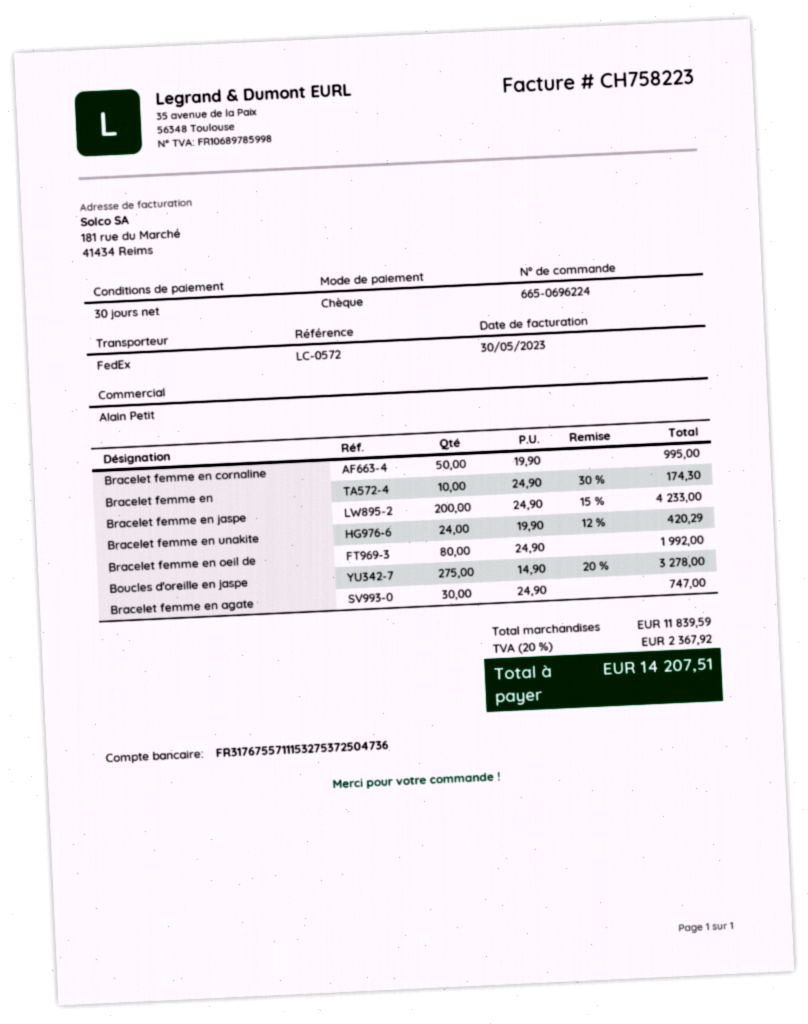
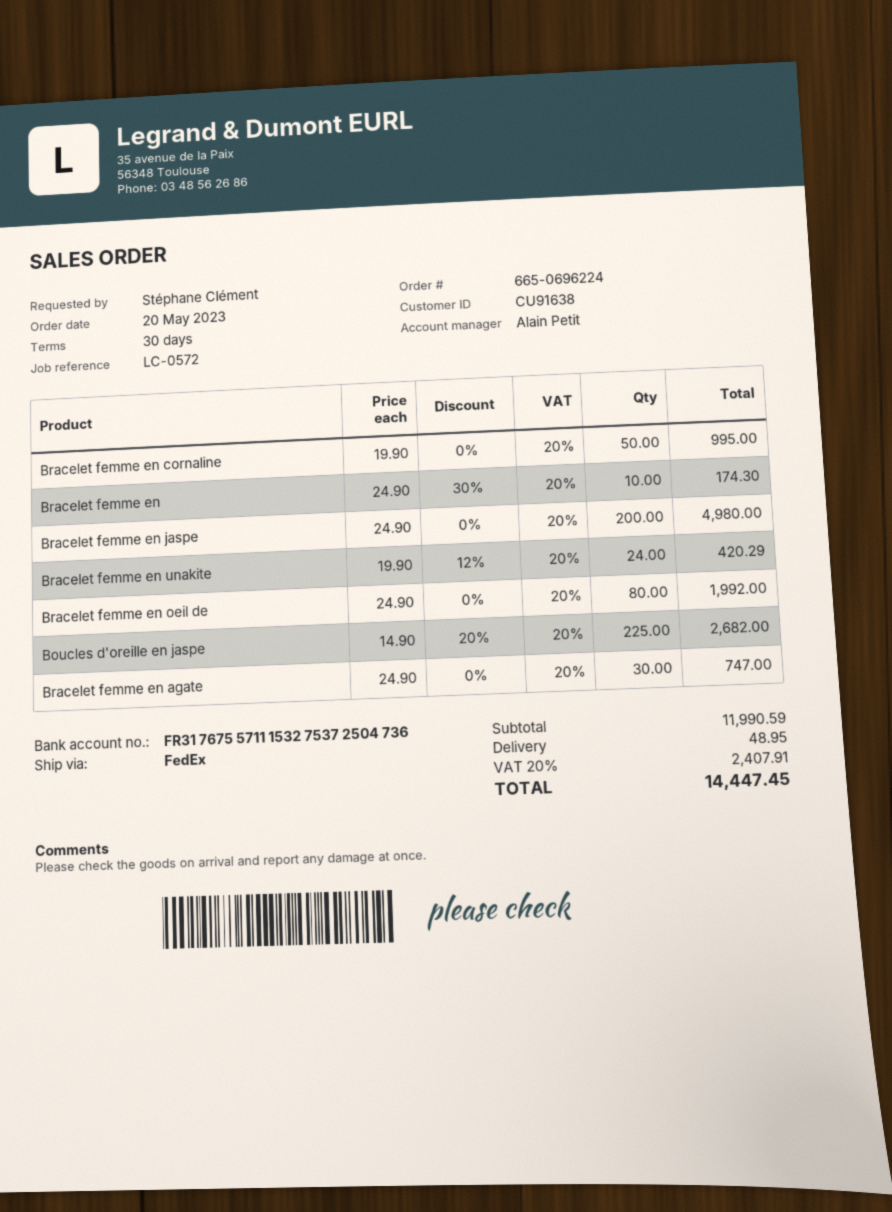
Bracelet femme en jaspe: 200 x 24.90 - 15% = 4233.00 -> 200 x 24.90 = 4980.00
Boucles d'oreille en jaspe: 275 x 14.90 - 20% = 3278.00 -> 225 x 14.90 - 20% = 2682.00
subtotal: 11839.59 -> 11990.59
shipping: none -> 48.95
tax: 20% = 2367.92 -> 20% = 2407.91
total: 14207.51 -> 14447.45

